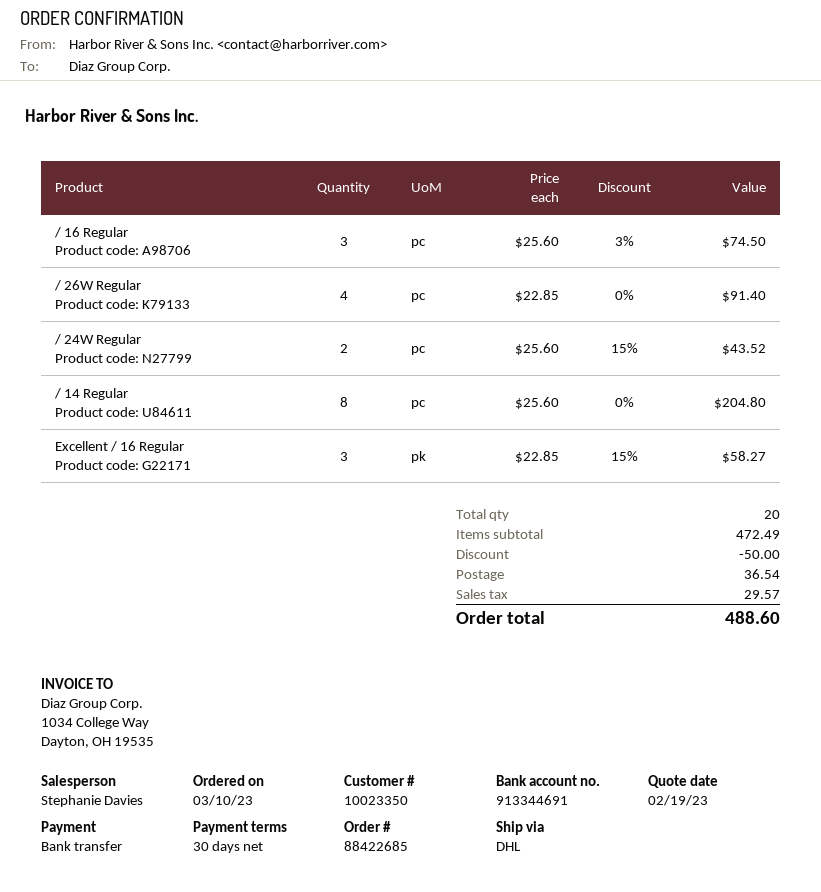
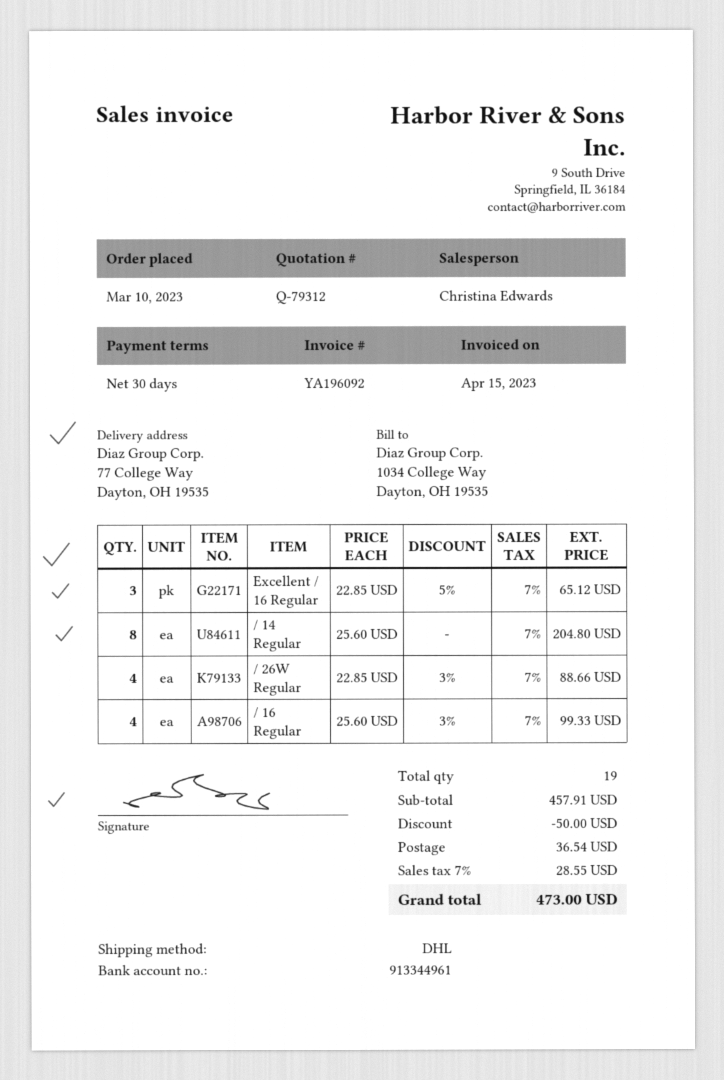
sales rep: Stephanie Davies -> Christina Edwards
bank account: 913344691 -> 913344961
/ 16 Regular: 3 x 25.60 - 3% = 74.50 -> 4 x 25.60 - 3% = 99.33
/ 26W Regular: 4 x 22.85 = 91.40 -> 4 x 22.85 - 3% = 88.66
/ 24W Regular: 2 x 25.60 - 15% = 43.52 -> none
Excellent / 16 Regular: 3 x 22.85 - 15% = 58.27 -> 3 x 22.85 - 5% = 65.12
total quantity: 20 -> 19
subtotal: 472.49 -> 457.91
tax: 29.57 -> 28.55
total: 488.60 -> 473.00

